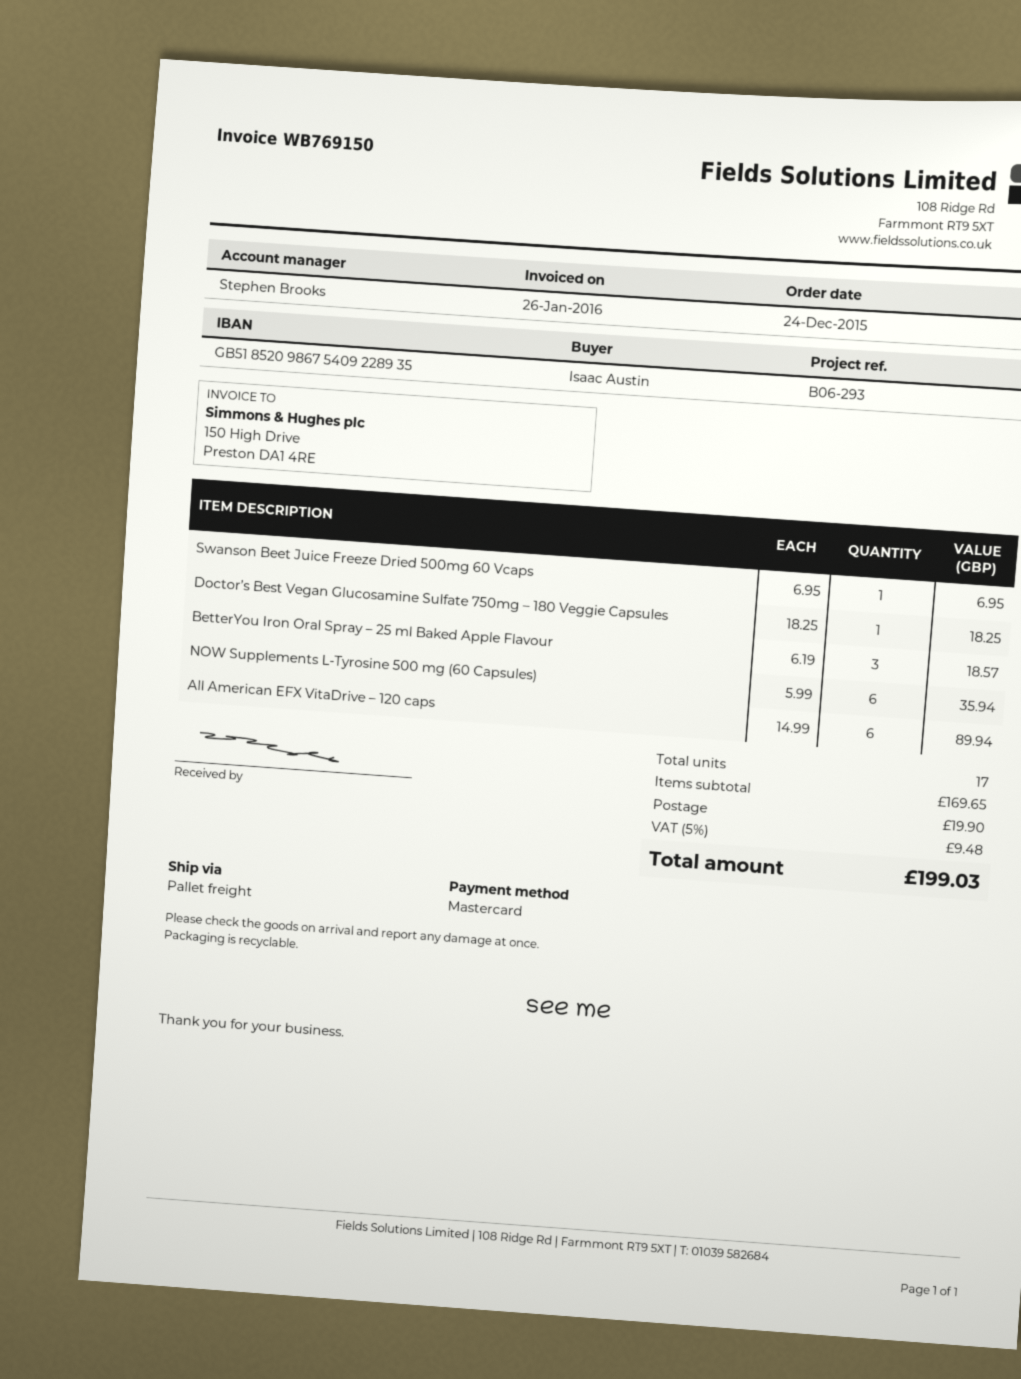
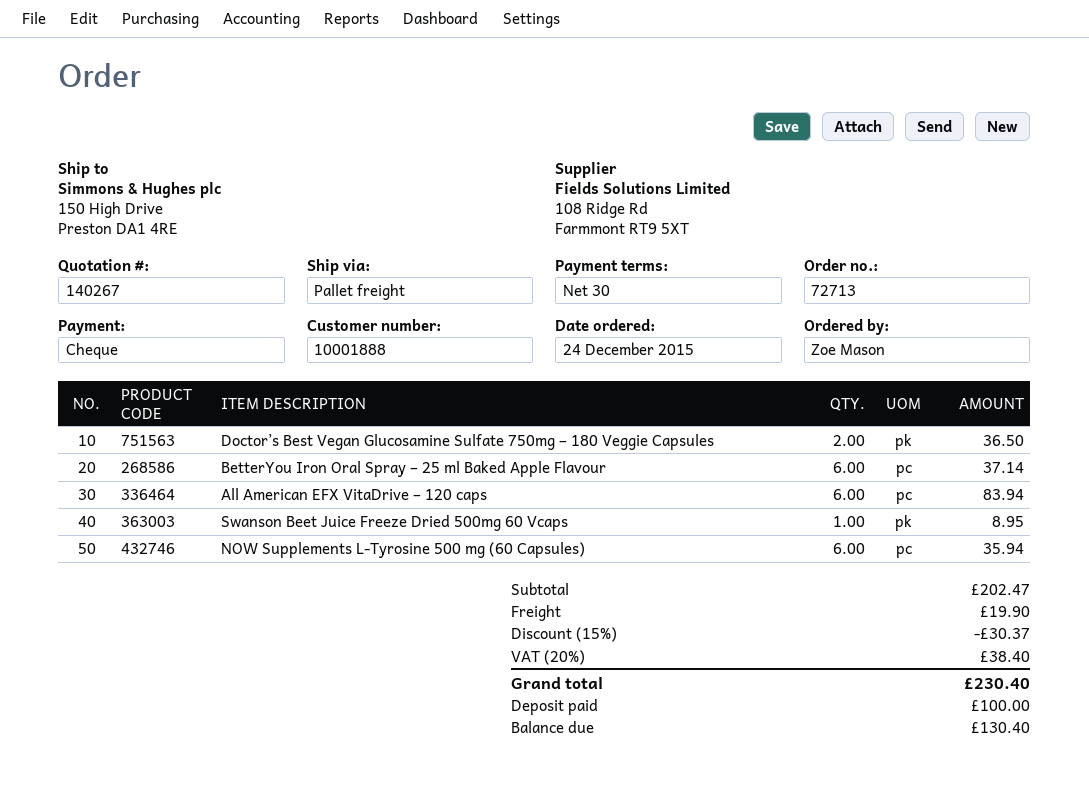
ordered by: Isaac Austin -> Zoe Mason
payment method: Mastercard -> cheque
Swanson Beet Juice Freeze Dried 500mg 60 Vcaps: 1 for 6.95 -> 1 for 8.95
Doctor’s Best Vegan Glucosamine Sulfate 750mg – 180 Veggie Capsules: 1 for 18.25 -> 2 for 36.50
BetterYou Iron Oral Spray – 25 ml Baked Apple Flavour: 3 for 18.57 -> 6 for 37.14
All American EFX VitaDrive – 120 caps: 6 for 89.94 -> 6 for 83.94
subtotal: 169.65 -> 202.47
discount: none -> 15% = 30.37
tax: 5% = 9.48 -> 20% = 38.40
total: 199.03 -> 230.40

